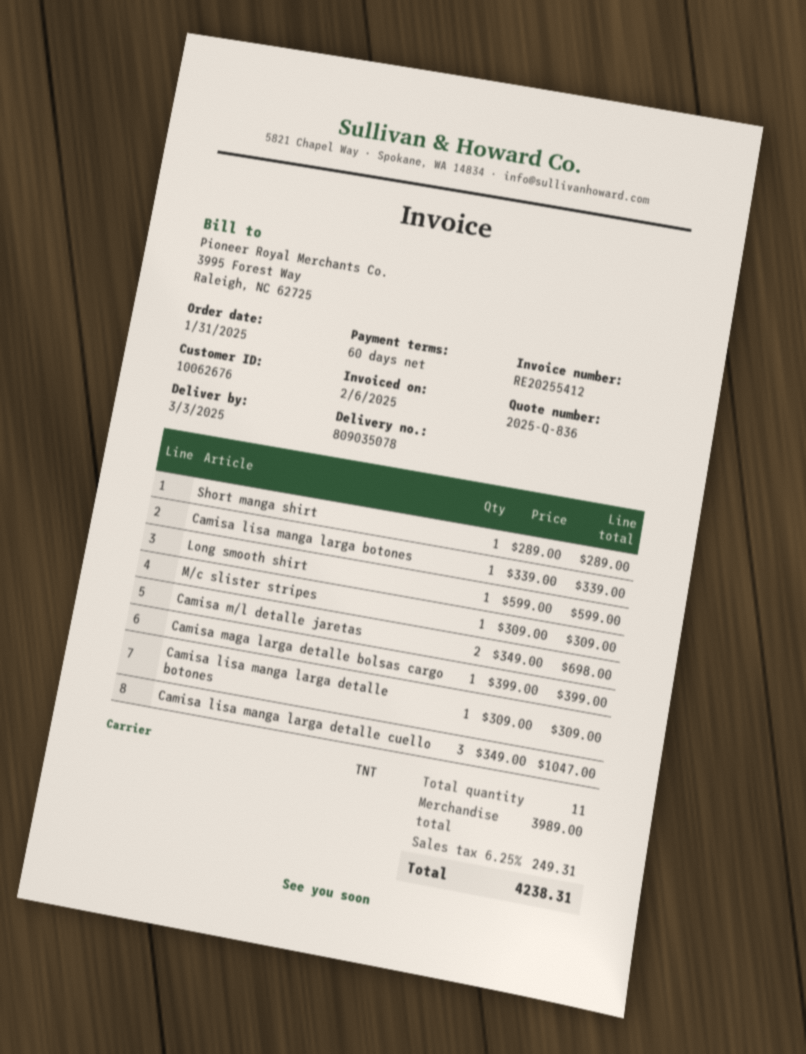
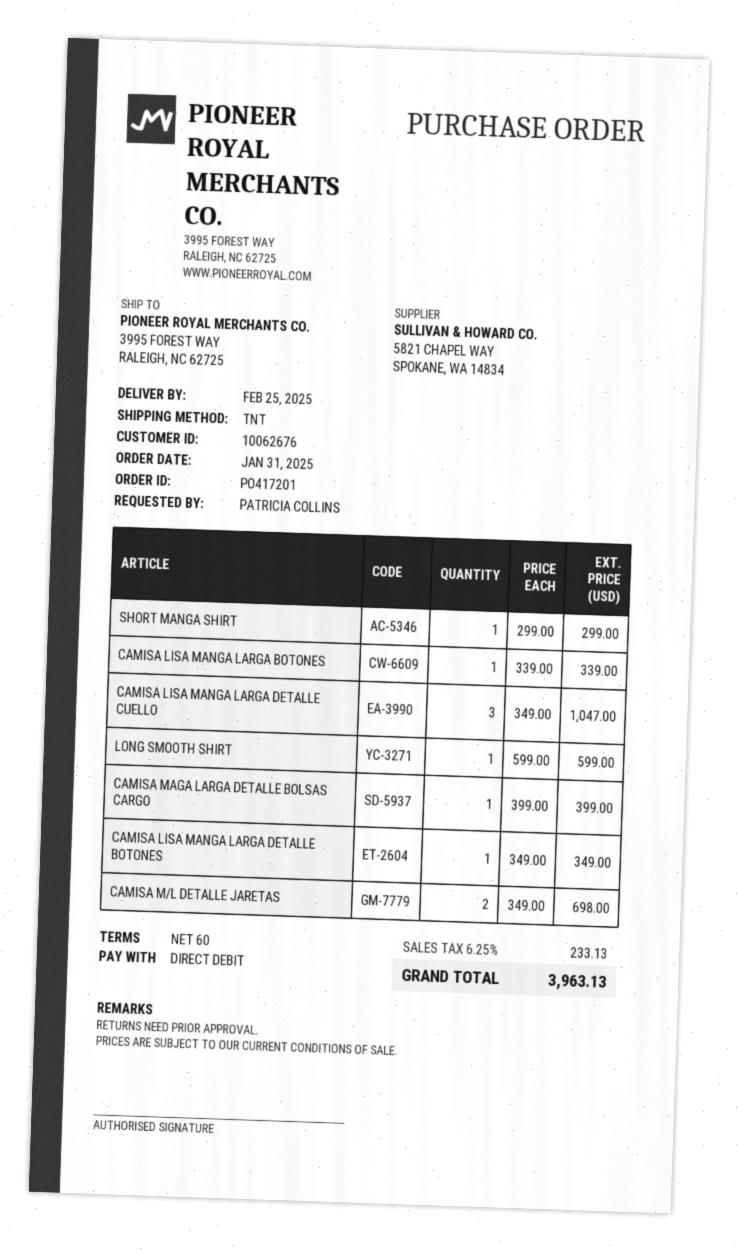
delivery date: 2025-03-03 -> 2025-02-25
Short manga shirt: 1 x 289.00 = 289.00 -> 1 x 299.00 = 299.00
M/c slister stripes: 1 x 309.00 = 309.00 -> none
Camisa lisa manga larga detalle botones: 1 x 309.00 = 309.00 -> 1 x 349.00 = 349.00
tax: 6.25% = 249.31 -> 6.25% = 233.13
total: 4238.31 -> 3963.13

